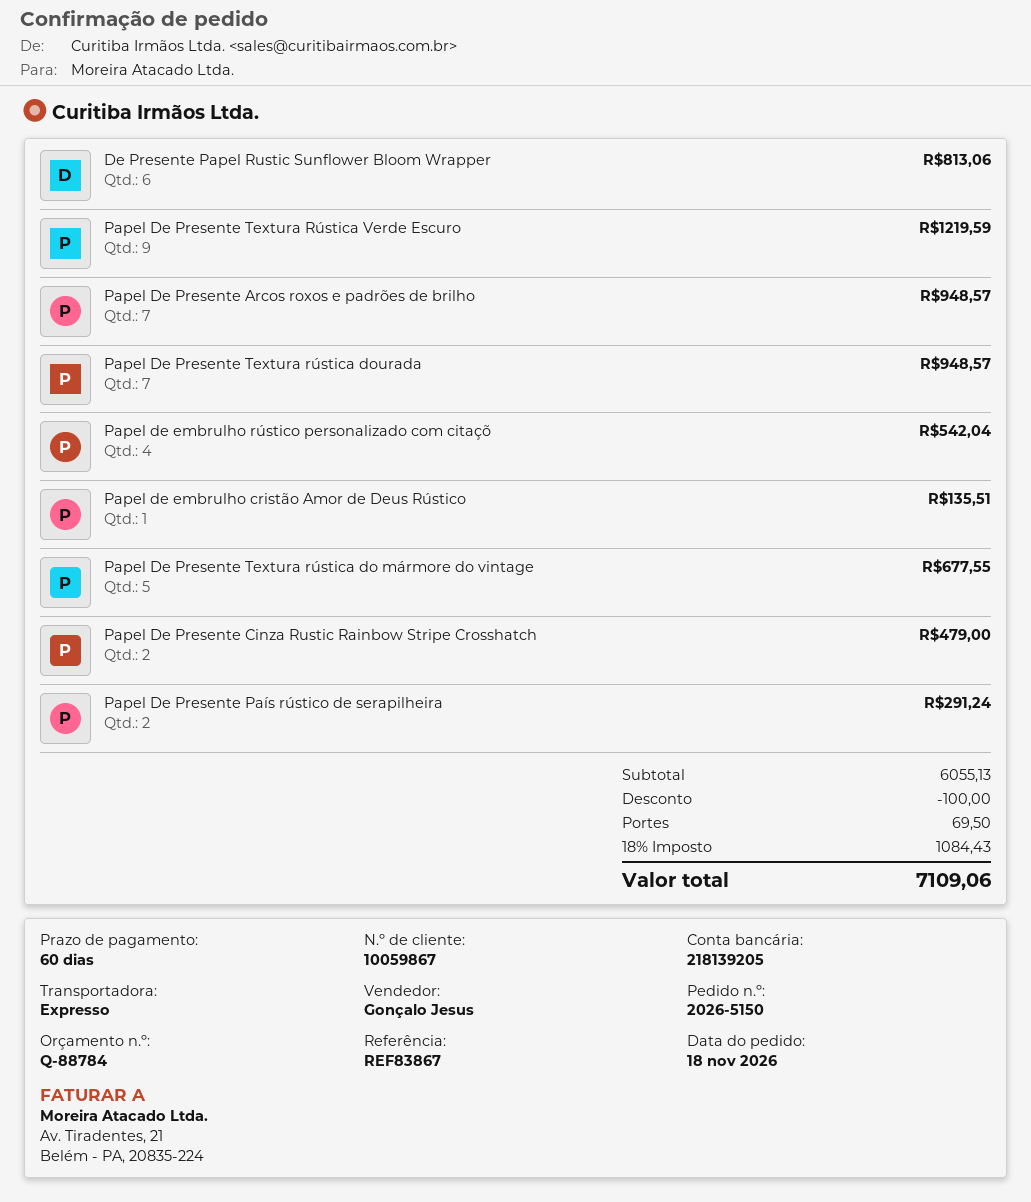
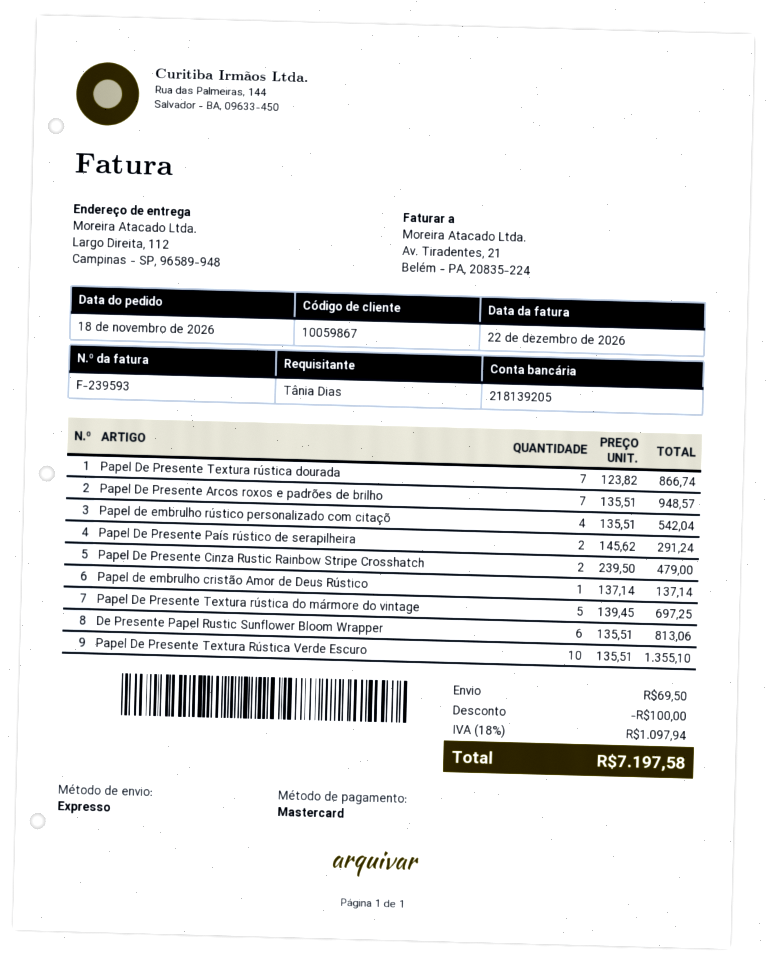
Papel De Presente Textura Rústica Verde Escuro: 9 for 1219.59 -> 10 for 1355.10
Papel De Presente Textura rústica dourada: 7 for 948.57 -> 7 for 866.74
Papel de embrulho cristão Amor de Deus Rústico: 1 for 135.51 -> 1 for 137.14
Papel De Presente Textura rústica do mármore do vintage: 5 for 677.55 -> 5 for 697.25
tax: 18% = 1084.43 -> 18% = 1097.94
total: 7109.06 -> 7197.58

